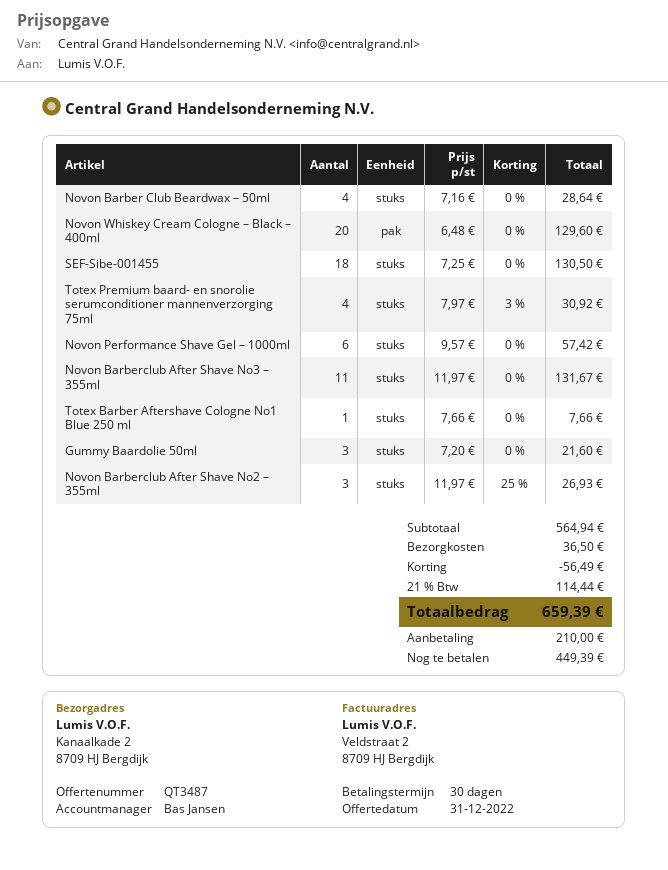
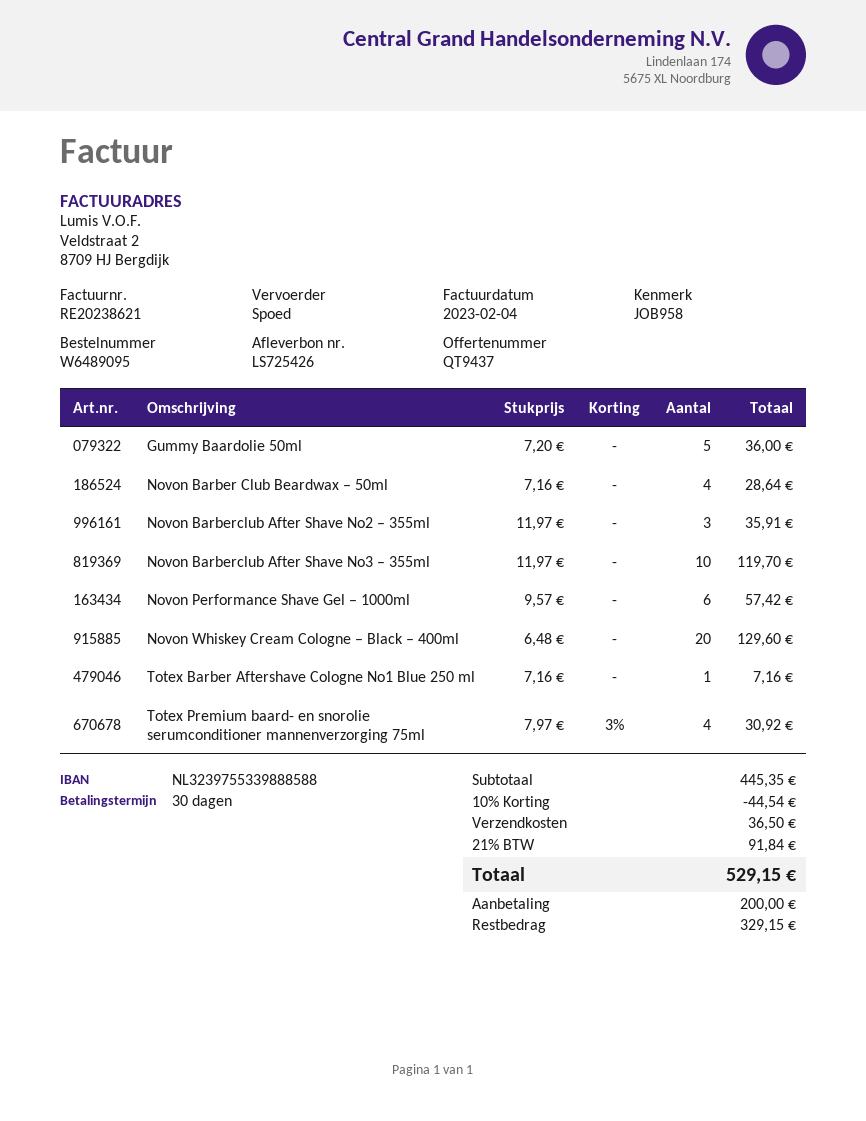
quote number: QT3487 -> QT9437
SEF-Sibe-001455: 18 x 7.25 = 130.50 -> none
Novon Barberclub After Shave No3 – 355ml: 11 x 11.97 = 131.67 -> 10 x 11.97 = 119.70
Totex Barber Aftershave Cologne No1 Blue 250 ml: 1 x 7.66 = 7.66 -> 1 x 7.16 = 7.16
Gummy Baardolie 50ml: 3 x 7.20 = 21.60 -> 5 x 7.20 = 36.00
Novon Barberclub After Shave No2 – 355ml: 3 x 11.97 - 25% = 26.93 -> 3 x 11.97 = 35.91
subtotal: 564.94 -> 445.35
discount: 56.49 -> 44.54
tax: 21% = 114.44 -> 21% = 91.84
total: 659.39 -> 529.15
deposit: 210.00 -> 200.00
balance: 449.39 -> 329.15

